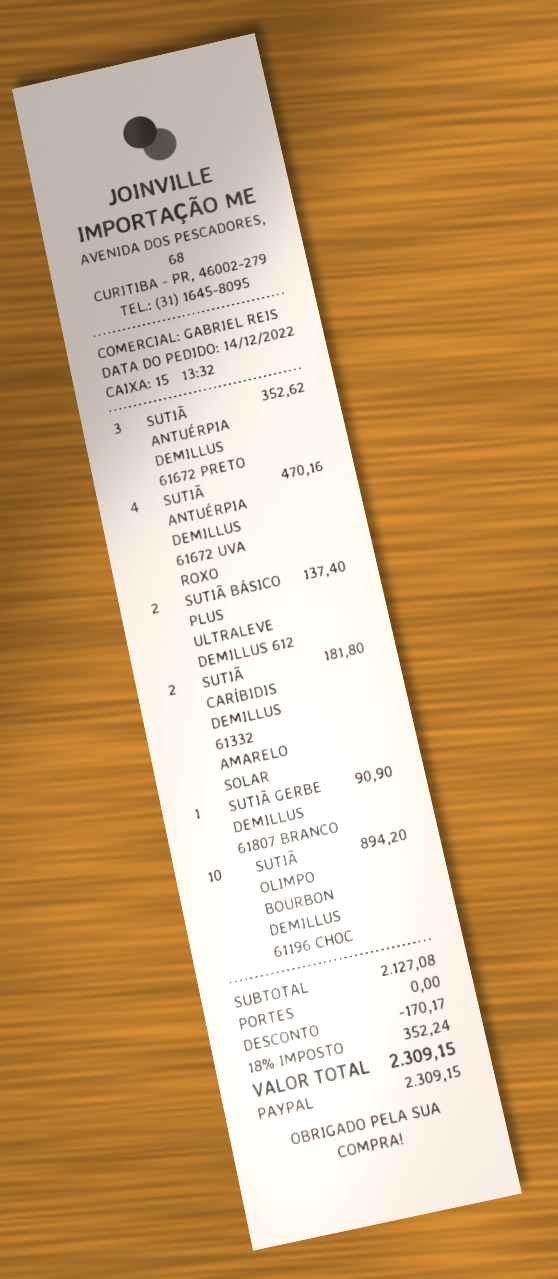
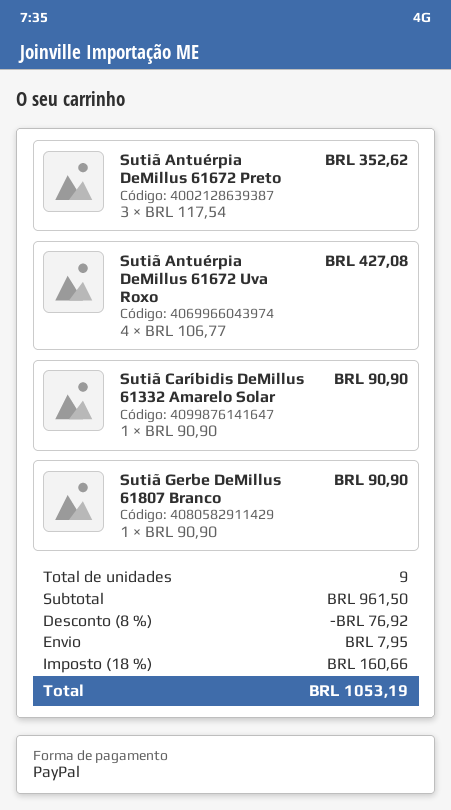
SUTIÃ ANTUÉRPIA DEMILLUS 61672 UVA ROXO: 4 for 470.16 -> 4 for 427.08
SUTIÃ BÁSICO PLUS ULTRALEVE DEMILLUS 612: 2 for 137.40 -> none
SUTIÃ CARÍBIDIS DEMILLUS 61332 AMARELO SOLAR: 2 for 181.80 -> 1 for 90.90
SUTIÃ OLIMPO BOURBON DEMILLUS 61196 CHOC: 10 for 894.20 -> none
subtotal: 2127.08 -> 961.50
discount: 170.17 -> 76.92
shipping: 0.00 -> 7.95
tax: 18% = 352.24 -> 18% = 160.66
total: 2309.15 -> 1053.19

